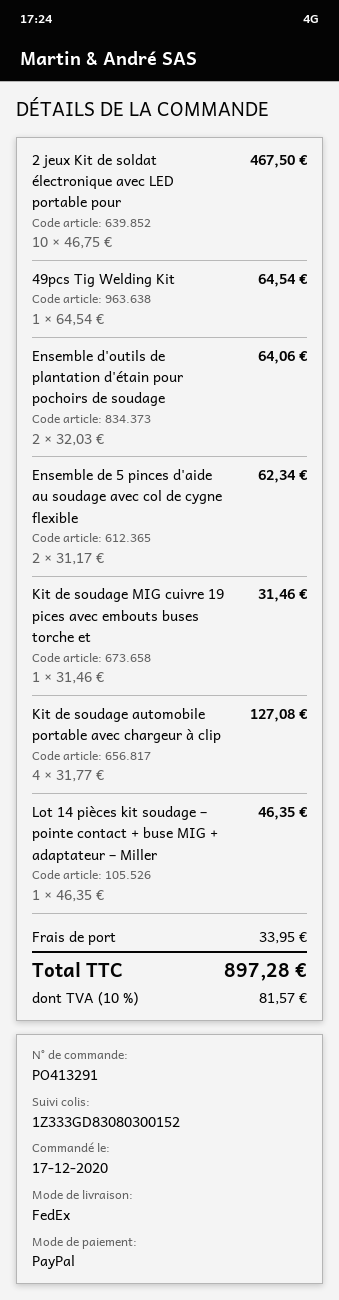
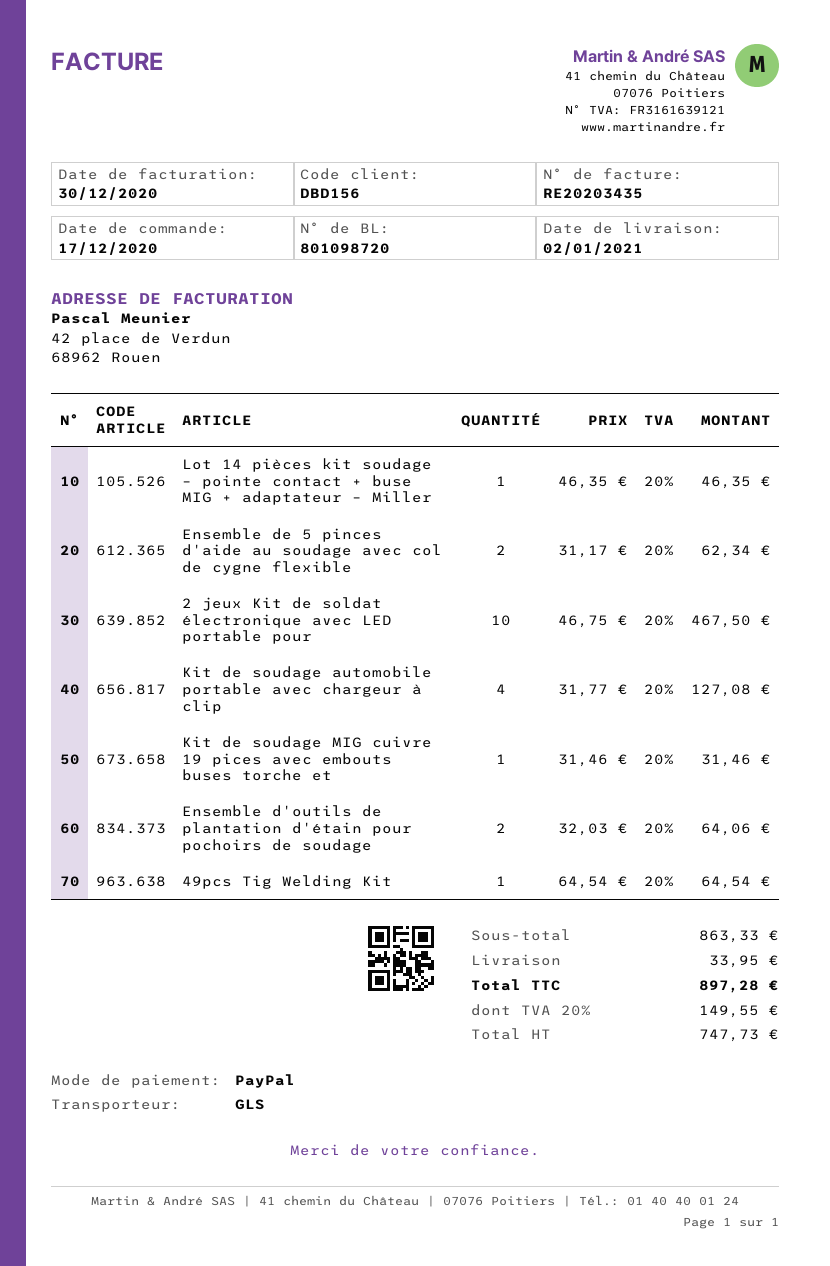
shipping method: FedEx -> GLS
tax: 10% = 81.57 -> 20% = 149.55

